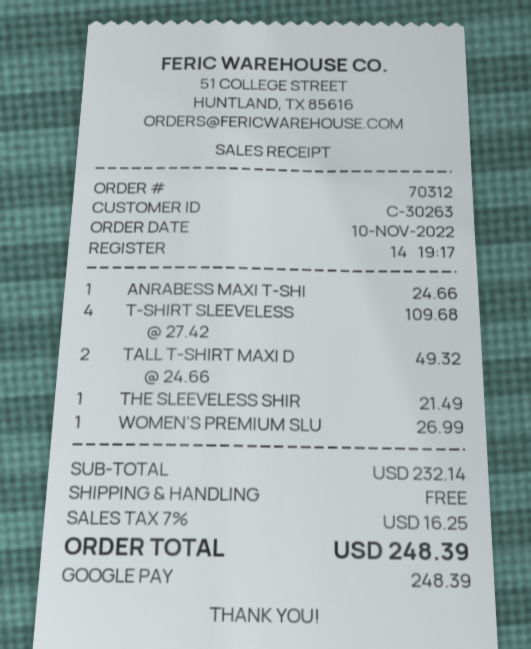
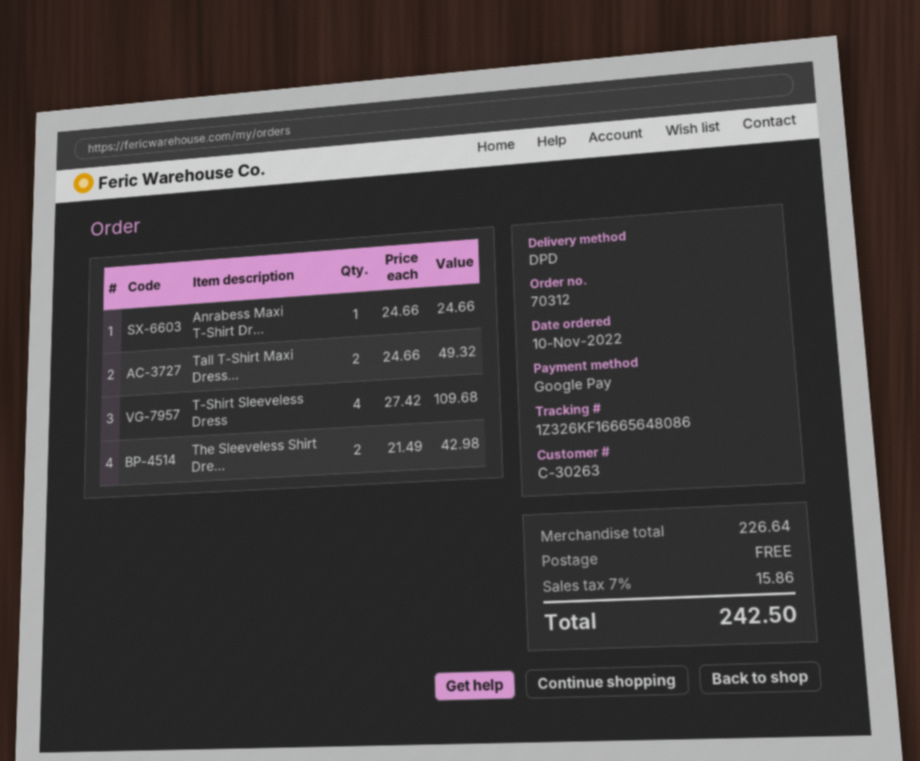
THE SLEEVELESS SHIR: 1 x 21.49 = 21.49 -> 2 x 21.49 = 42.98
WOMEN'S PREMIUM SLU: 1 x 26.99 = 26.99 -> none
subtotal: 232.14 -> 226.64
tax: 7% = 16.25 -> 7% = 15.86
total: 248.39 -> 242.50

